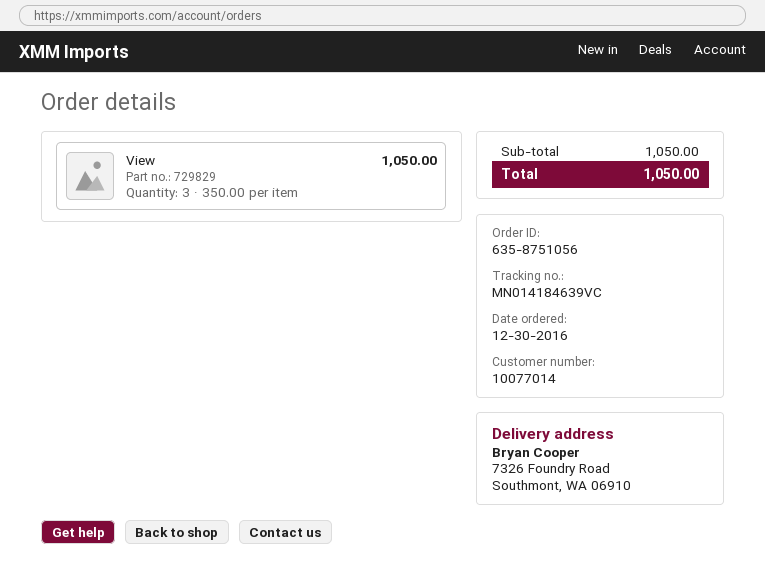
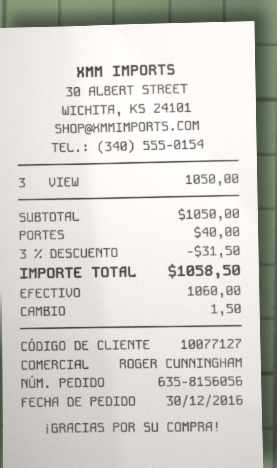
order number: 635-8751056 -> 635-8156056
customer number: 10077014 -> 10077127
discount: none -> 3% = 31.50
shipping: none -> 40.00
total: 1050.00 -> 1058.50

